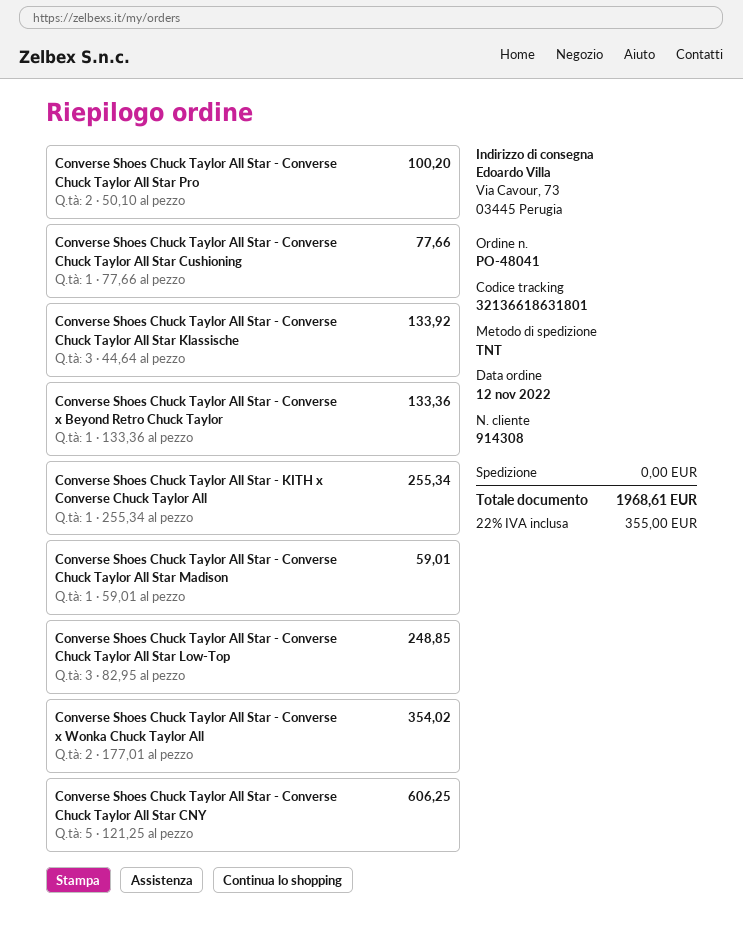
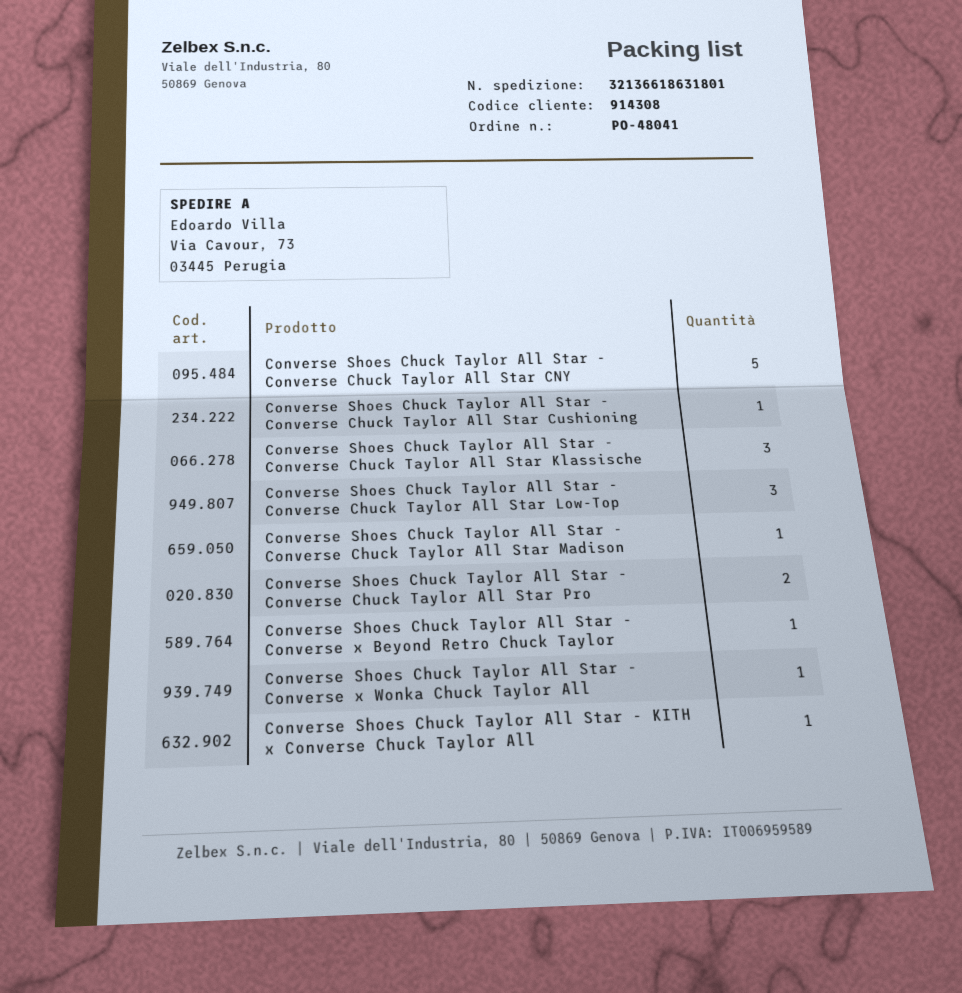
Converse Shoes Chuck Taylor All Star - Converse x Wonka Chuck Taylor All: 2 -> 1

